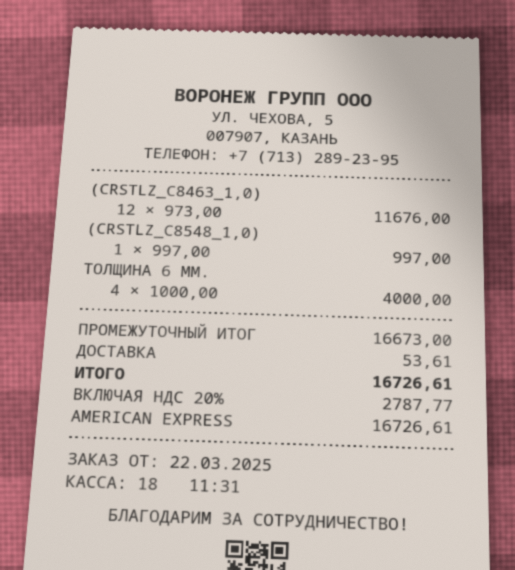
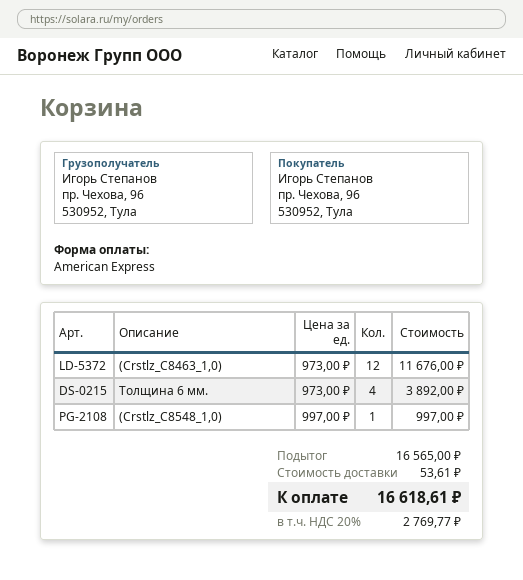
ТОЛЩИНА 6 ММ.: 4 x 1000.00 = 4000.00 -> 4 x 973.00 = 3892.00
subtotal: 16673.00 -> 16565.00
tax: 20% = 2787.77 -> 20% = 2769.77
total: 16726.61 -> 16618.61

